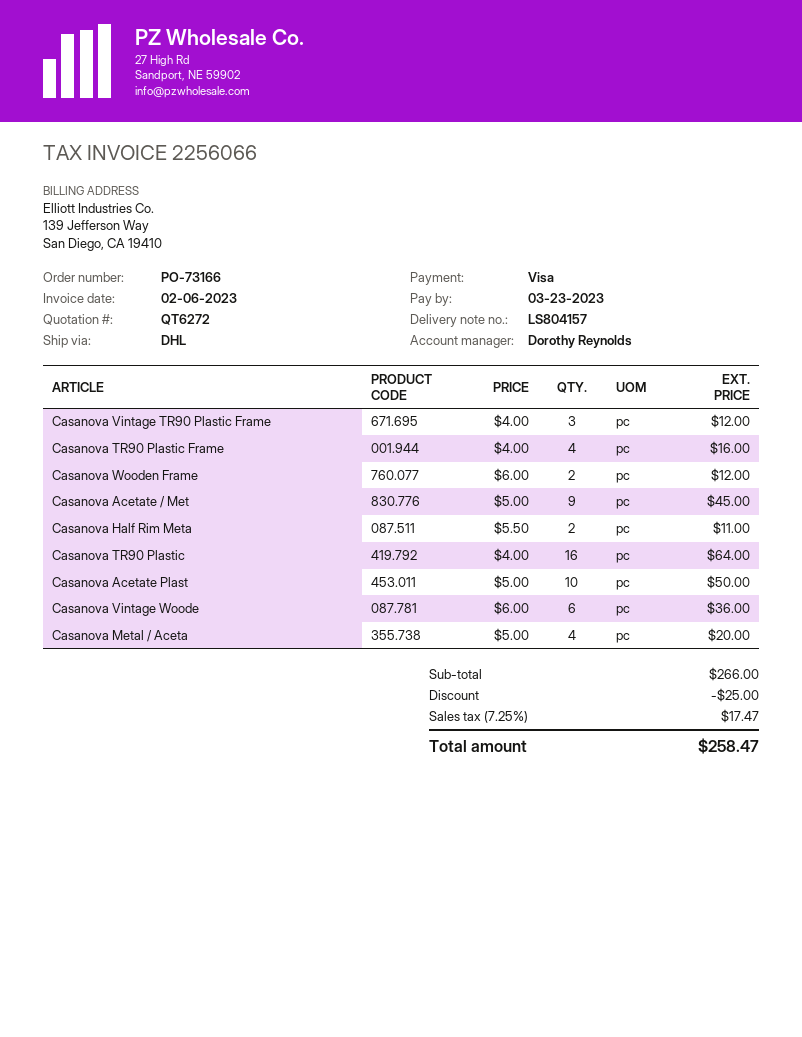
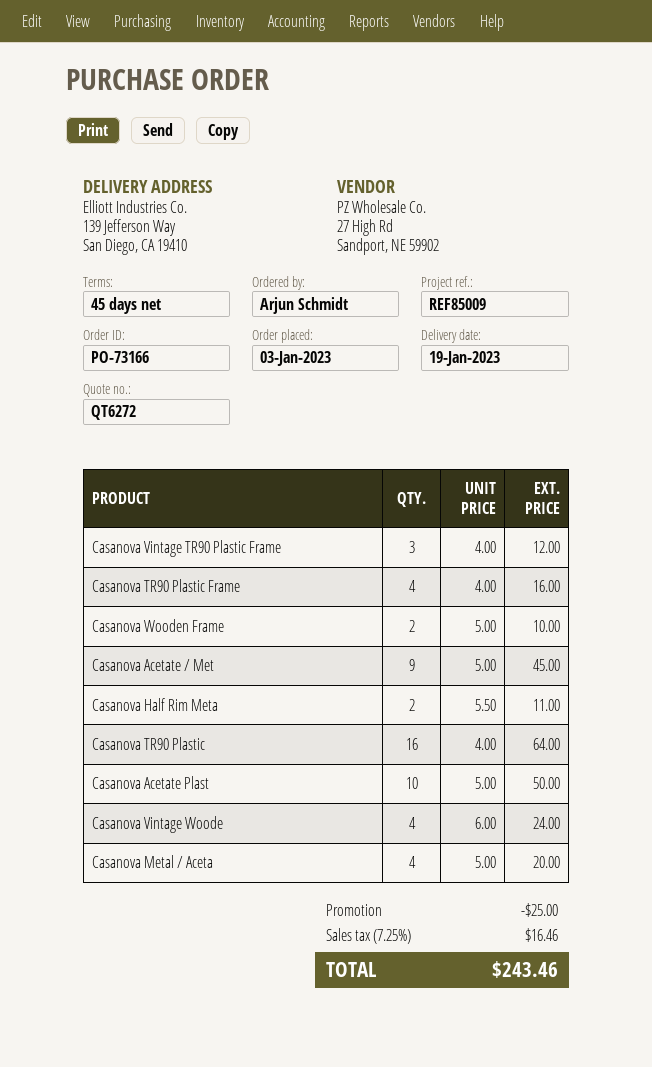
Casanova Wooden Frame: 2 x 6.00 = 12.00 -> 2 x 5.00 = 10.00
Casanova Vintage Woode: 6 x 6.00 = 36.00 -> 4 x 6.00 = 24.00
tax: 7.25% = 17.47 -> 7.25% = 16.46
total: 258.47 -> 243.46

